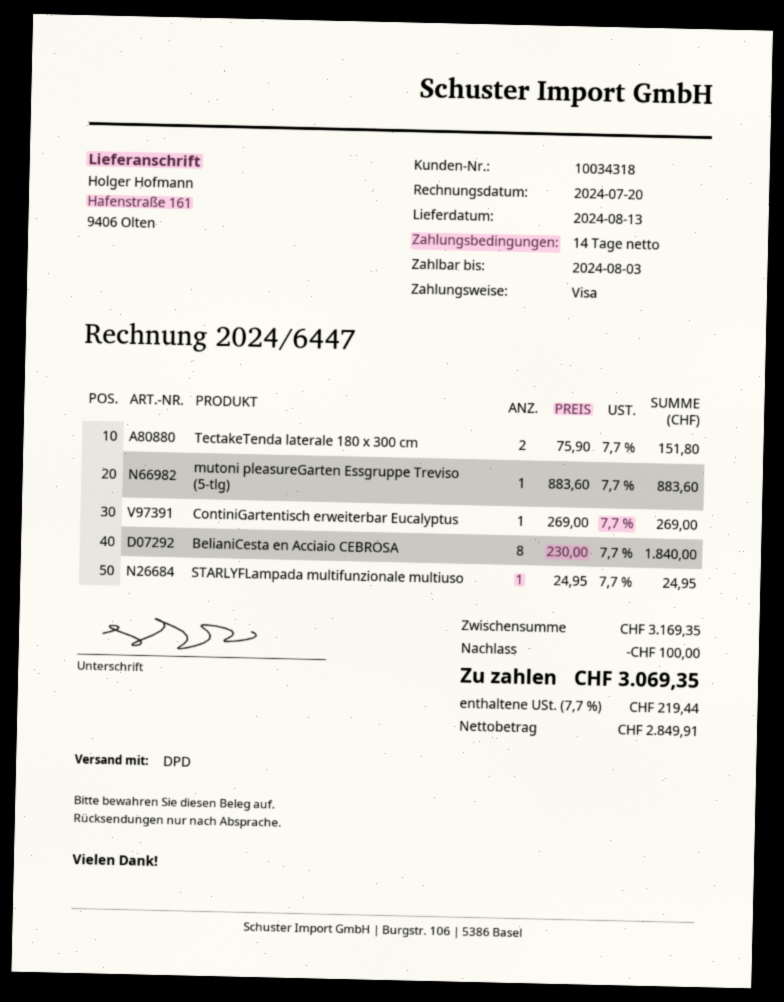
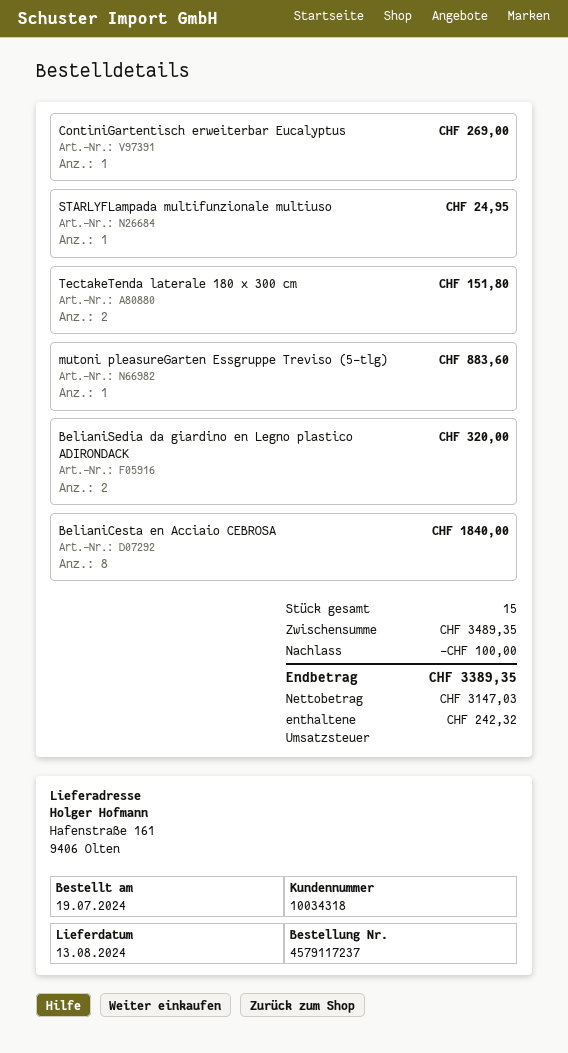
BelianiSedia da giardino en Legno plastico ADIRONDACK: none -> 2 for 320.00
subtotal: 3169.35 -> 3489.35
net: 2849.91 -> 3147.03
tax: 219.44 -> 242.32
total: 3069.35 -> 3389.35

